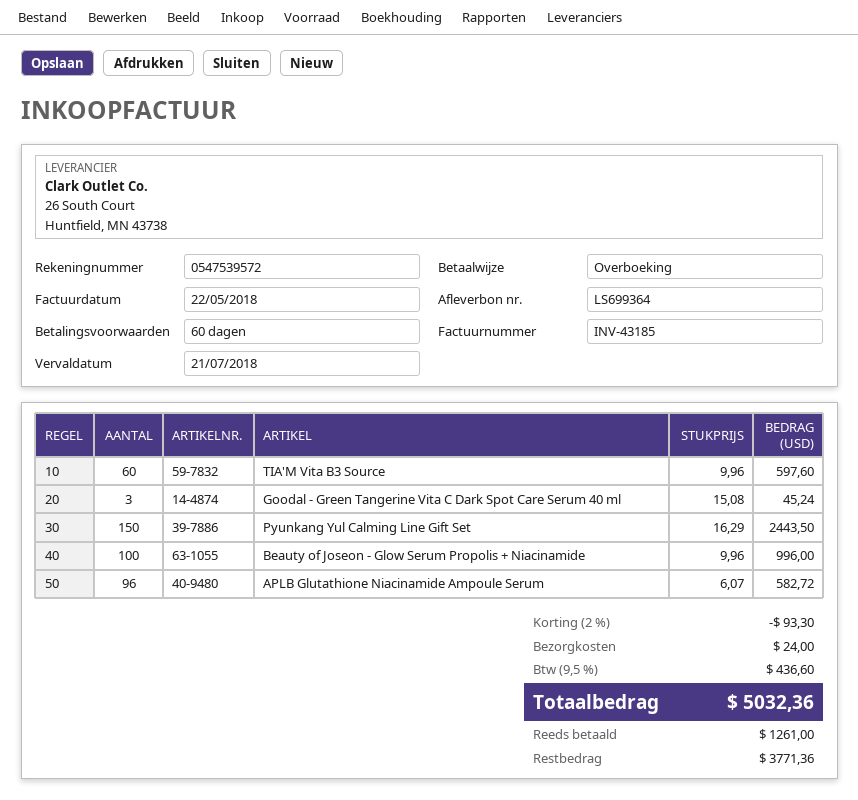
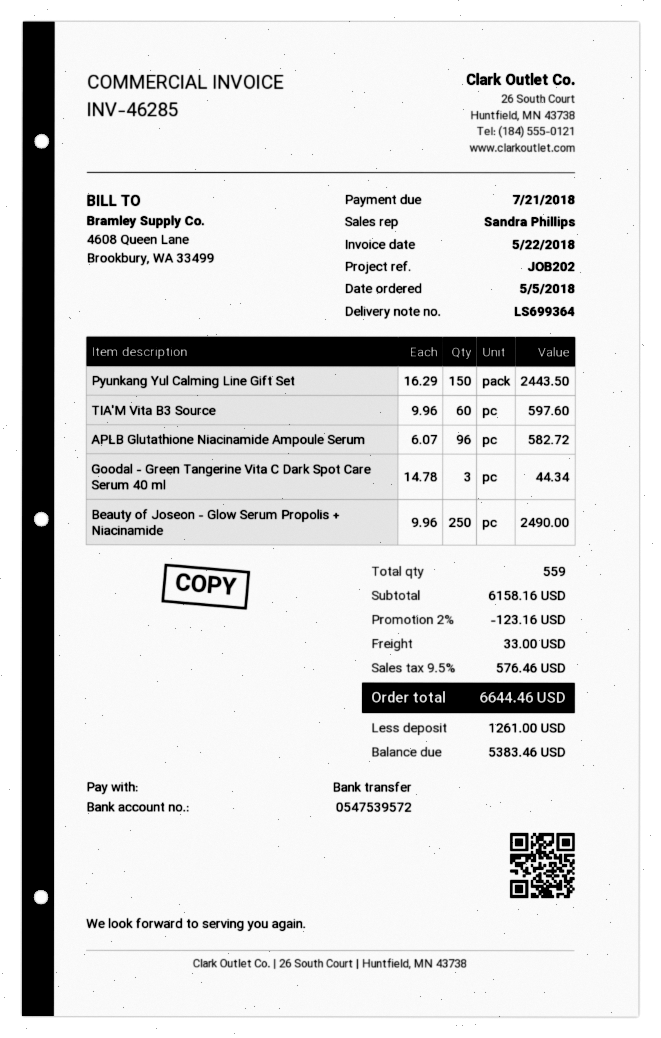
invoice number: INV-43185 -> INV-46285
Goodal - Green Tangerine Vita C Dark Spot Care Serum 40 ml: 3 x 15.08 = 45.24 -> 3 x 14.78 = 44.34
Beauty of Joseon - Glow Serum Propolis + Niacinamide: 100 x 9.96 = 996.00 -> 250 x 9.96 = 2490.00
discount: 2% = 93.30 -> 2% = 123.16
shipping: 24.00 -> 33.00
tax: 9.5% = 436.60 -> 9.5% = 576.46
total: 5032.36 -> 6644.46
balance: 3771.36 -> 5383.46

